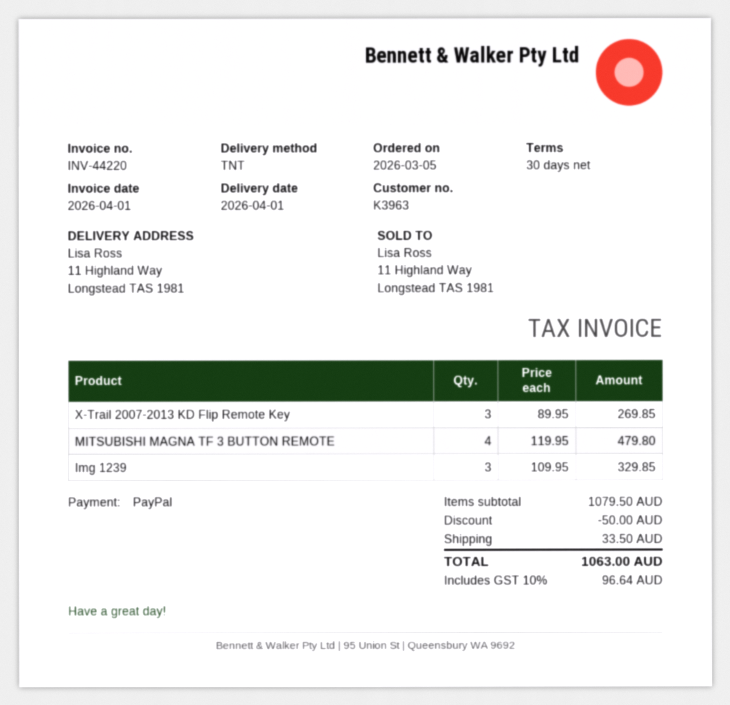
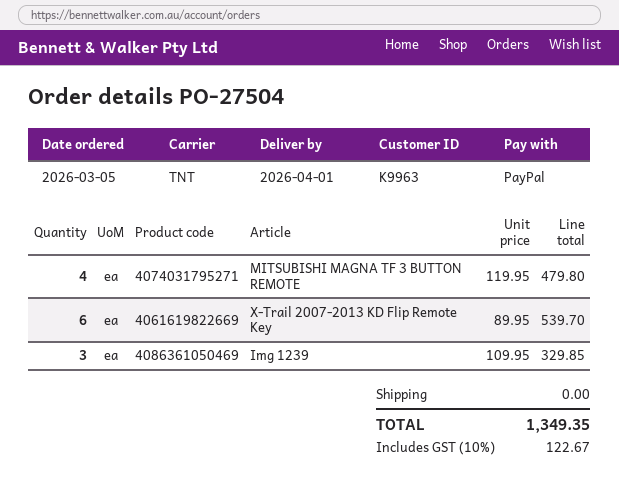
customer number: K3963 -> K9963
X-Trail 2007-2013 KD Flip Remote Key: 3 x 89.95 = 269.85 -> 6 x 89.95 = 539.70
discount: 50.00 -> none
shipping: 33.50 -> 0.00
tax: 10% = 96.64 -> 10% = 122.67
total: 1063.00 -> 1349.35

